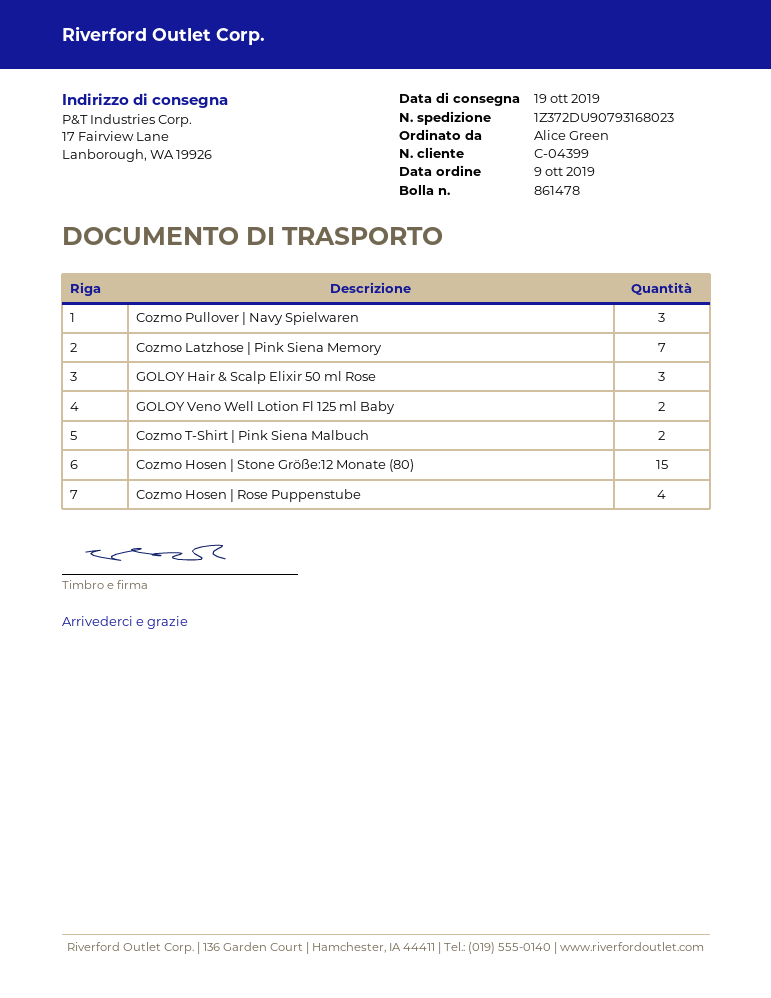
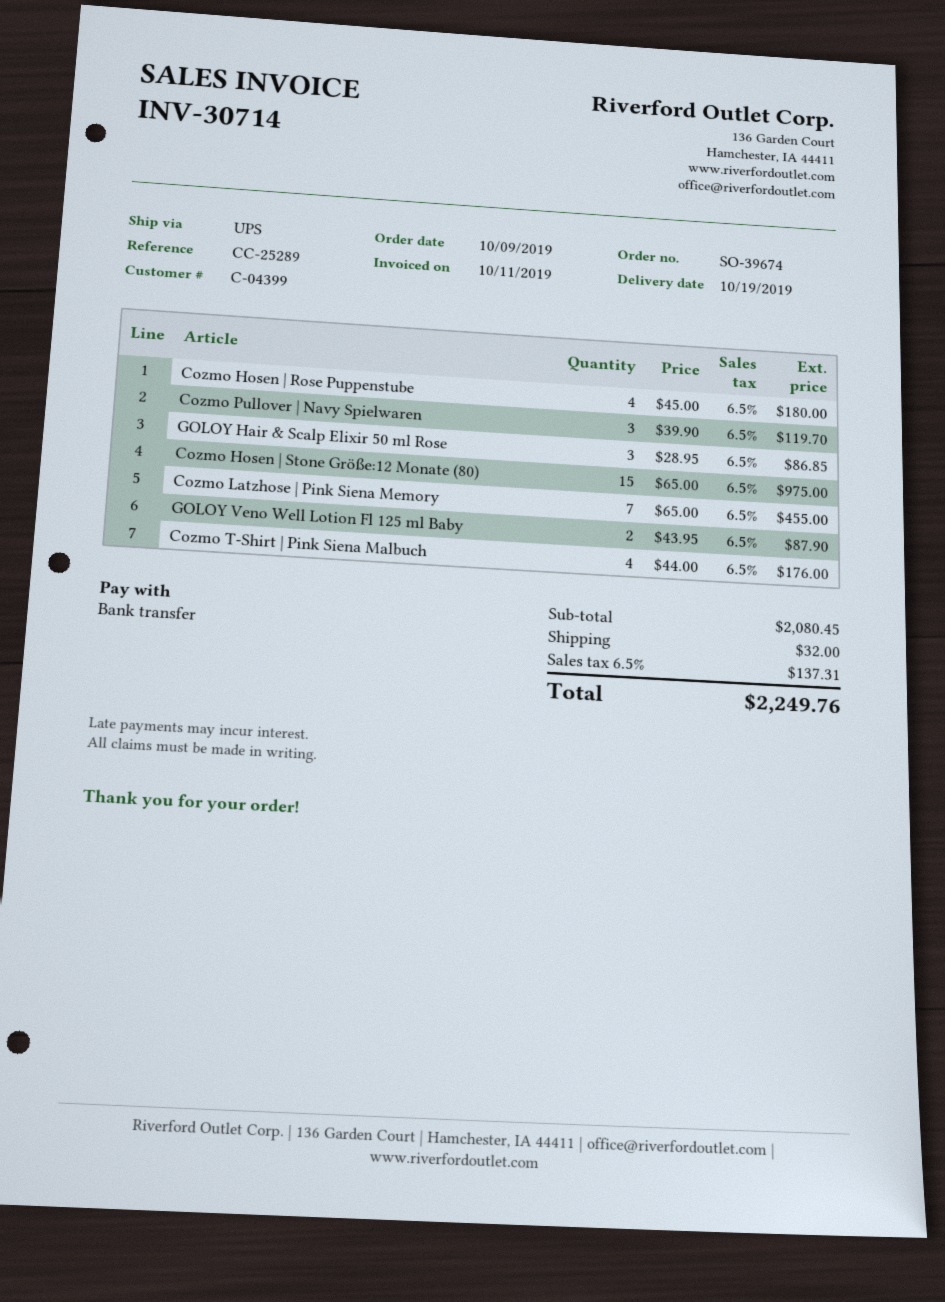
Cozmo T-Shirt | Pink Siena Malbuch: 2 -> 4

